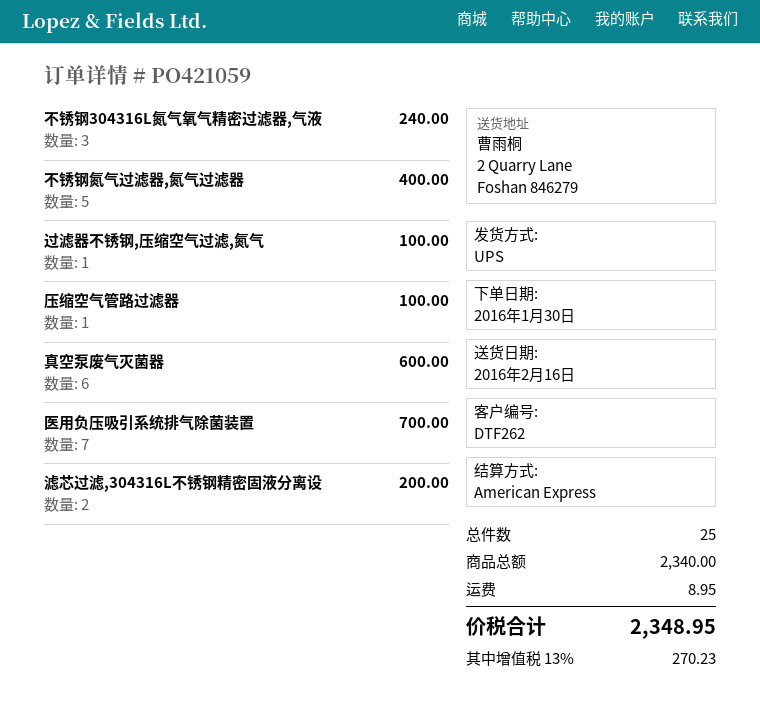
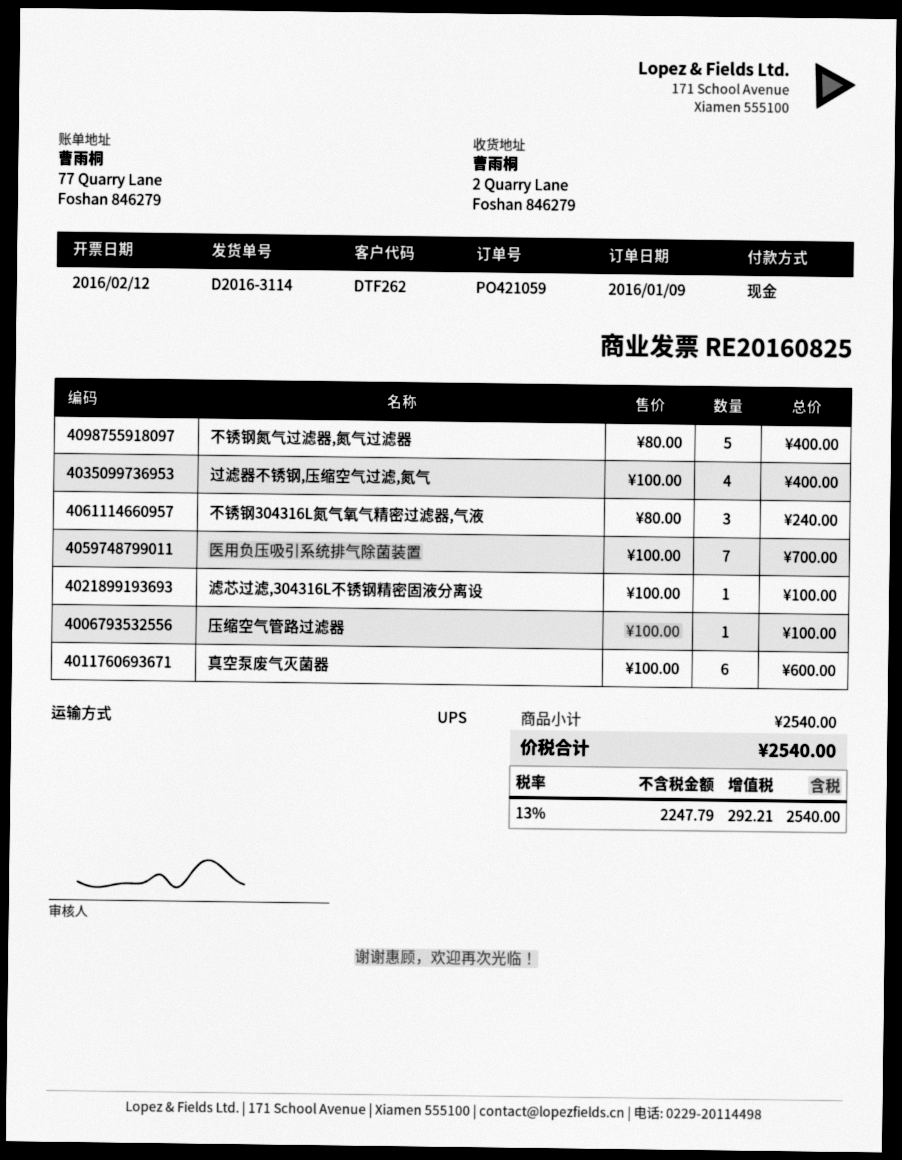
order date: 2016-01-30 -> 2016-01-09
payment method: American Express -> cash
过滤器不锈钢,压缩空气过滤,氮气: 1 for 100.00 -> 4 for 400.00
滤芯过滤,304316L不锈钢精密固液分离设: 2 for 200.00 -> 1 for 100.00
subtotal: 2340.00 -> 2540.00
shipping: 8.95 -> none
tax: 13% = 270.23 -> 13% = 292.21
total: 2348.95 -> 2540.00

